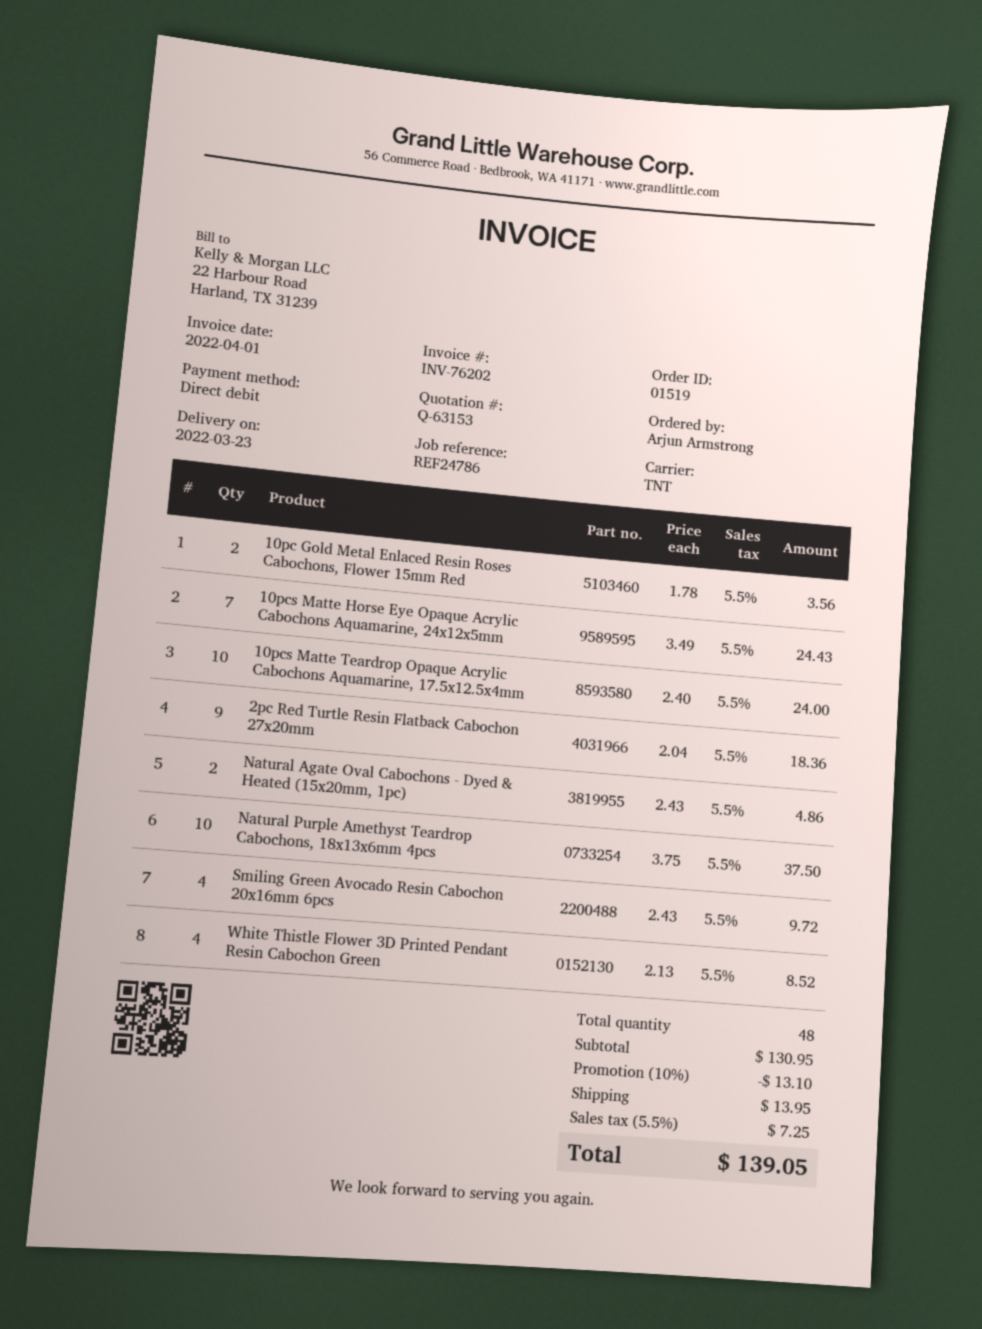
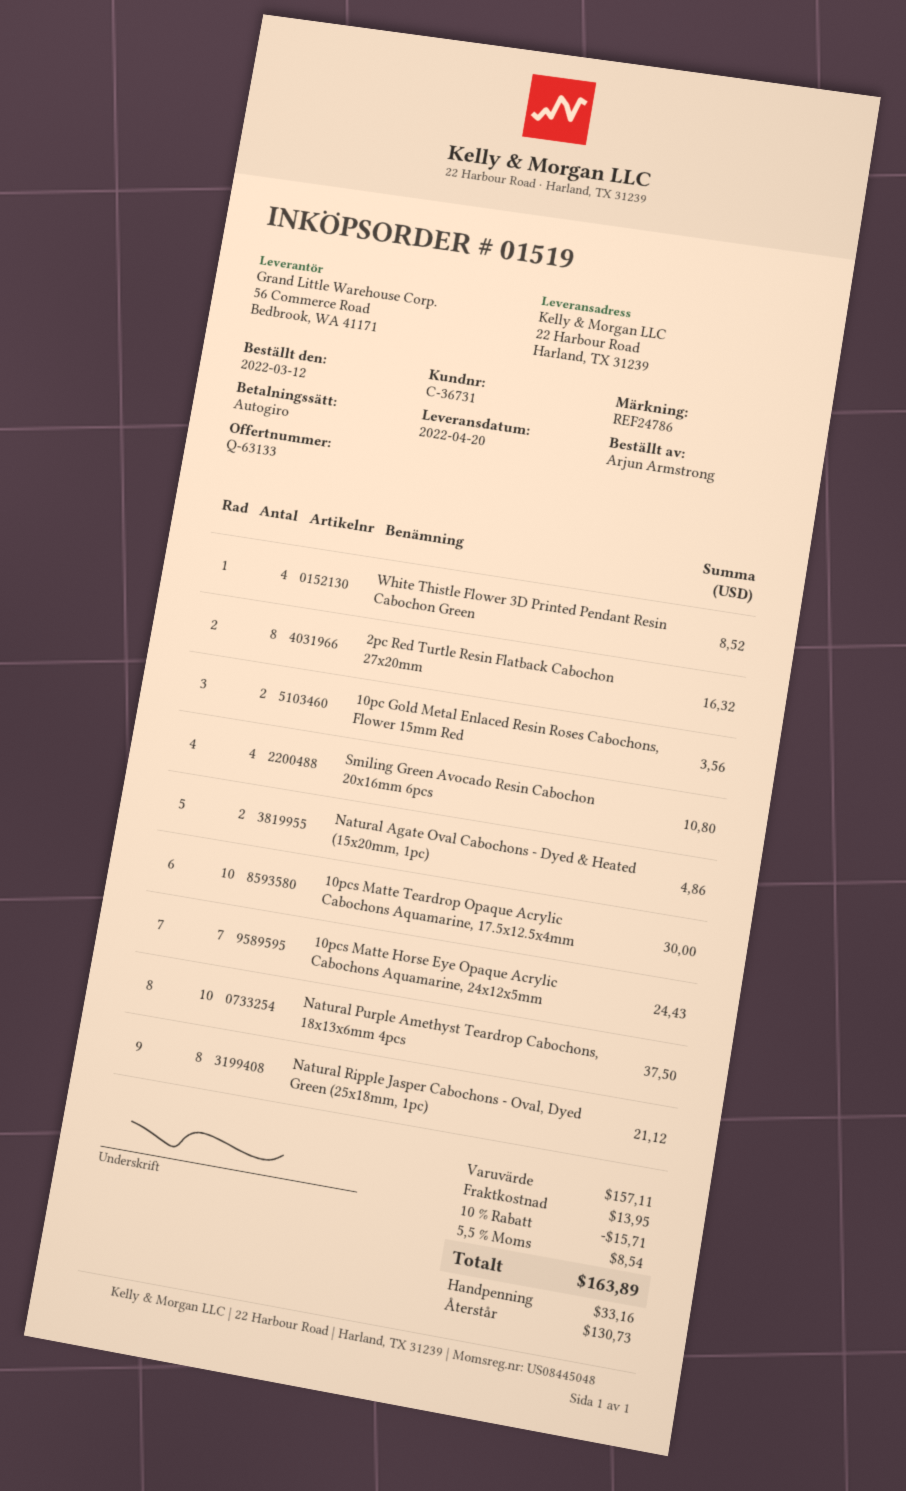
quote number: Q-63153 -> Q-63133
delivery date: 2022-03-23 -> 2022-04-20
10pcs Matte Teardrop Opaque Acrylic Cabochons Aquamarine, 17.5x12.5x4mm: 10 for 24.00 -> 10 for 30.00
2pc Red Turtle Resin Flatback Cabochon 27x20mm: 9 for 18.36 -> 8 for 16.32
Smiling Green Avocado Resin Cabochon 20x16mm 6pcs: 4 for 9.72 -> 4 for 10.80
Natural Ripple Jasper Cabochons - Oval, Dyed Green (25x18mm, 1pc): none -> 8 for 21.12
subtotal: 130.95 -> 157.11
discount: 10% = 13.10 -> 10% = 15.71
tax: 5.5% = 7.25 -> 5.5% = 8.54
total: 139.05 -> 163.89

